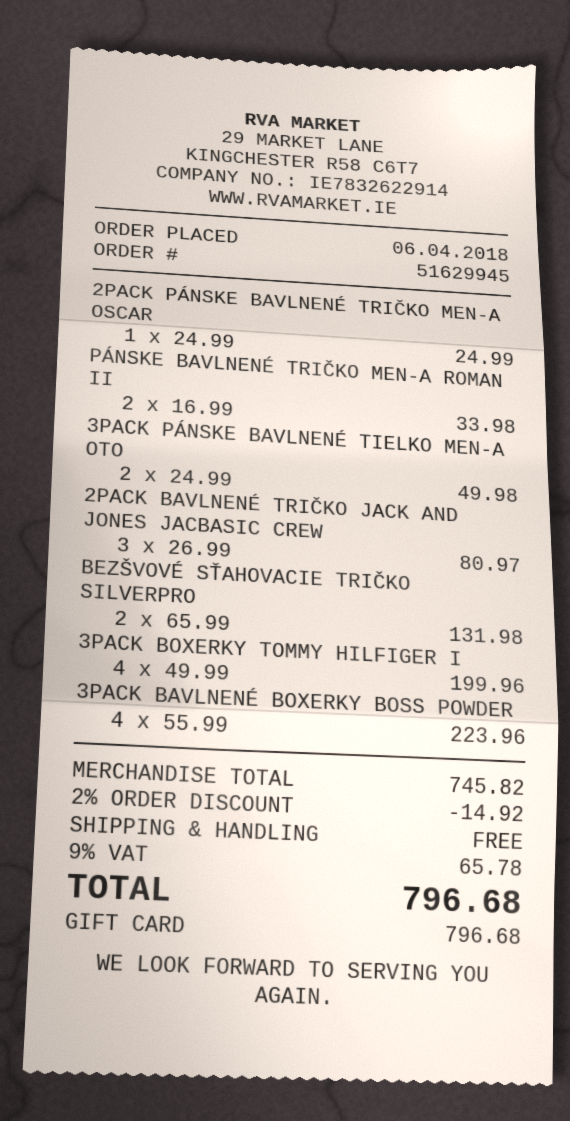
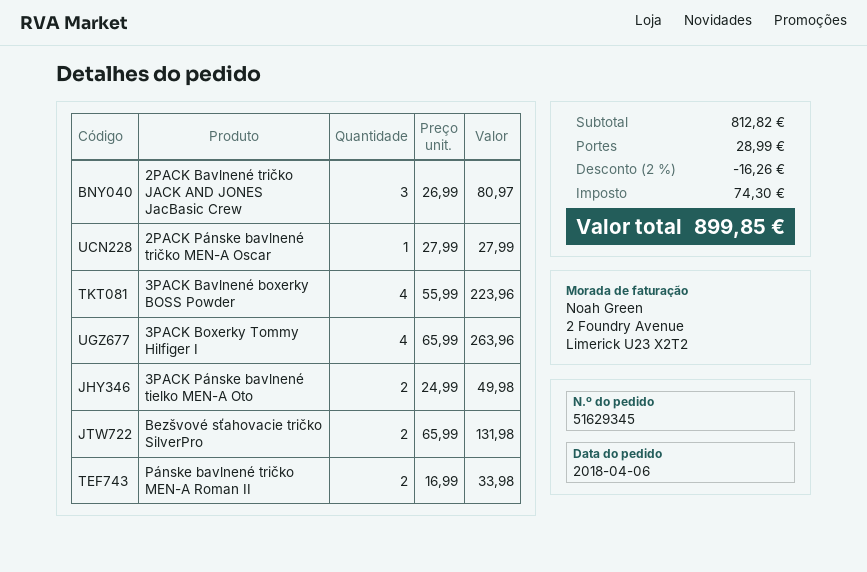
order number: 51629945 -> 51629345
2PACK PÁNSKE BAVLNENÉ TRIČKO MEN-A OSCAR: 1 x 24.99 = 24.99 -> 1 x 27.99 = 27.99
3PACK BOXERKY TOMMY HILFIGER I: 4 x 49.99 = 199.96 -> 4 x 65.99 = 263.96
subtotal: 745.82 -> 812.82
discount: 2% = 14.92 -> 2% = 16.26
shipping: 0.00 -> 28.99
tax: 65.78 -> 74.30
total: 796.68 -> 899.85

